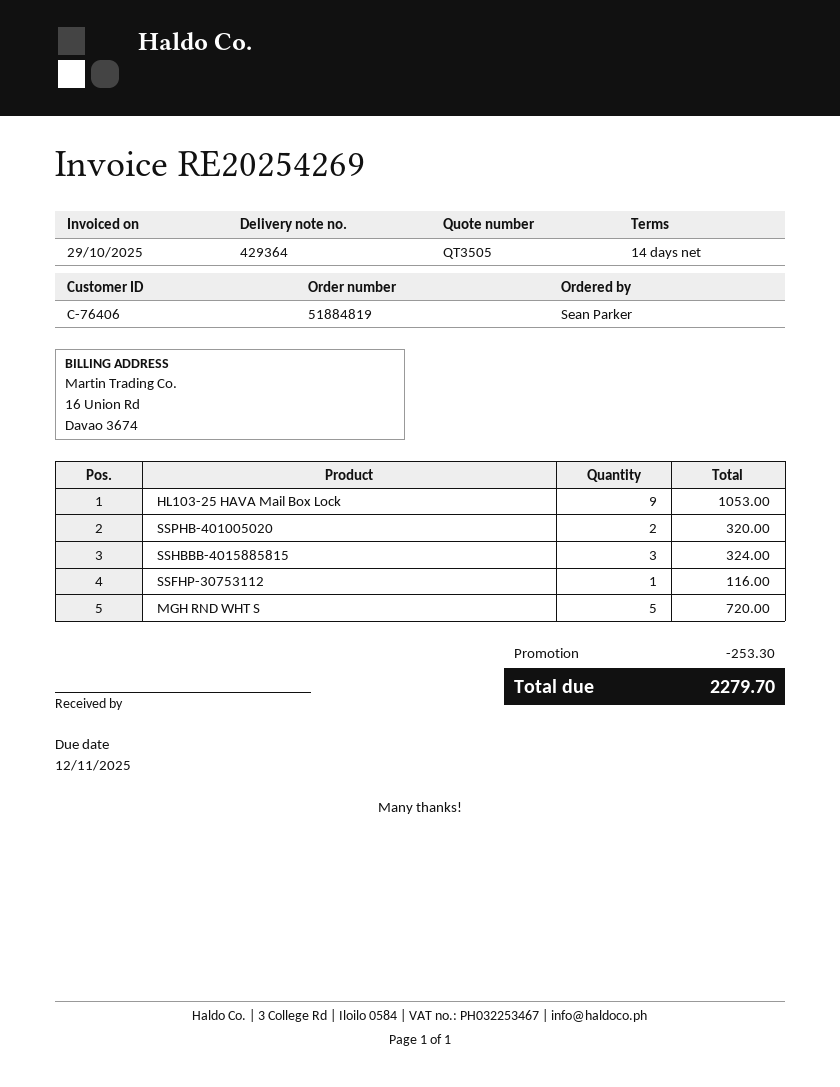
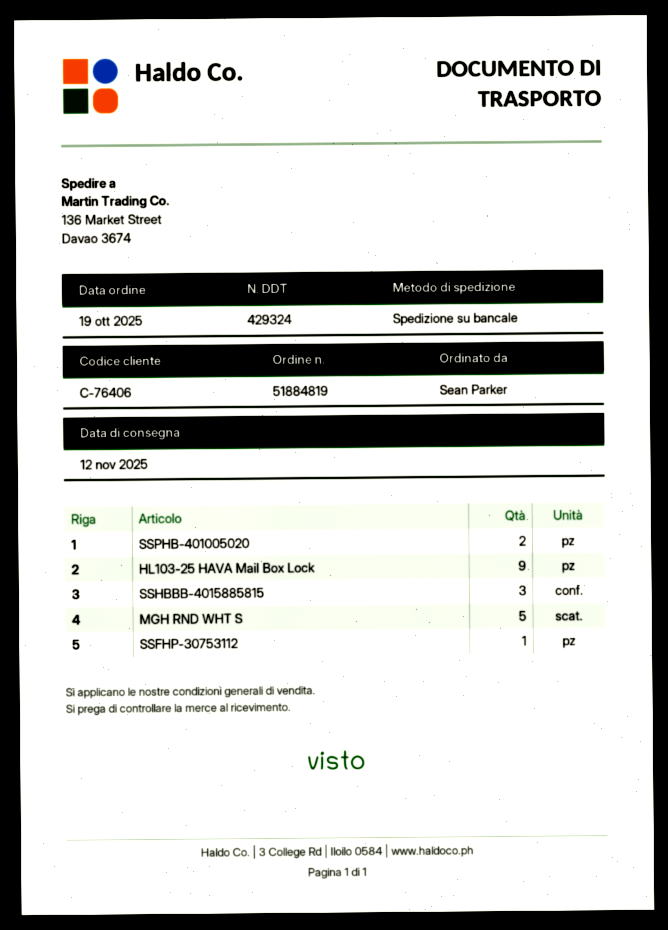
delivery note number: 429364 -> 429324

